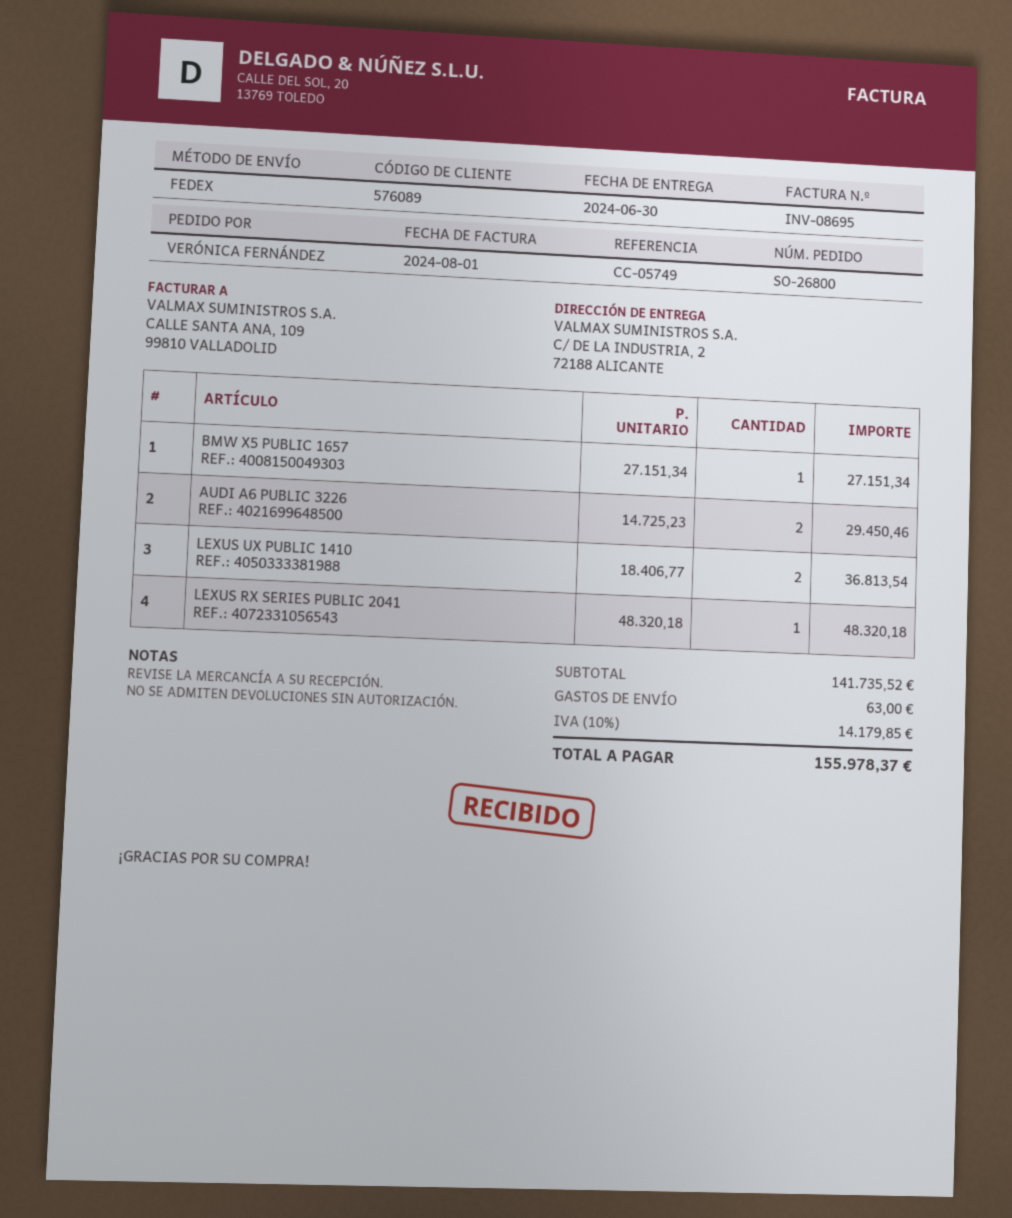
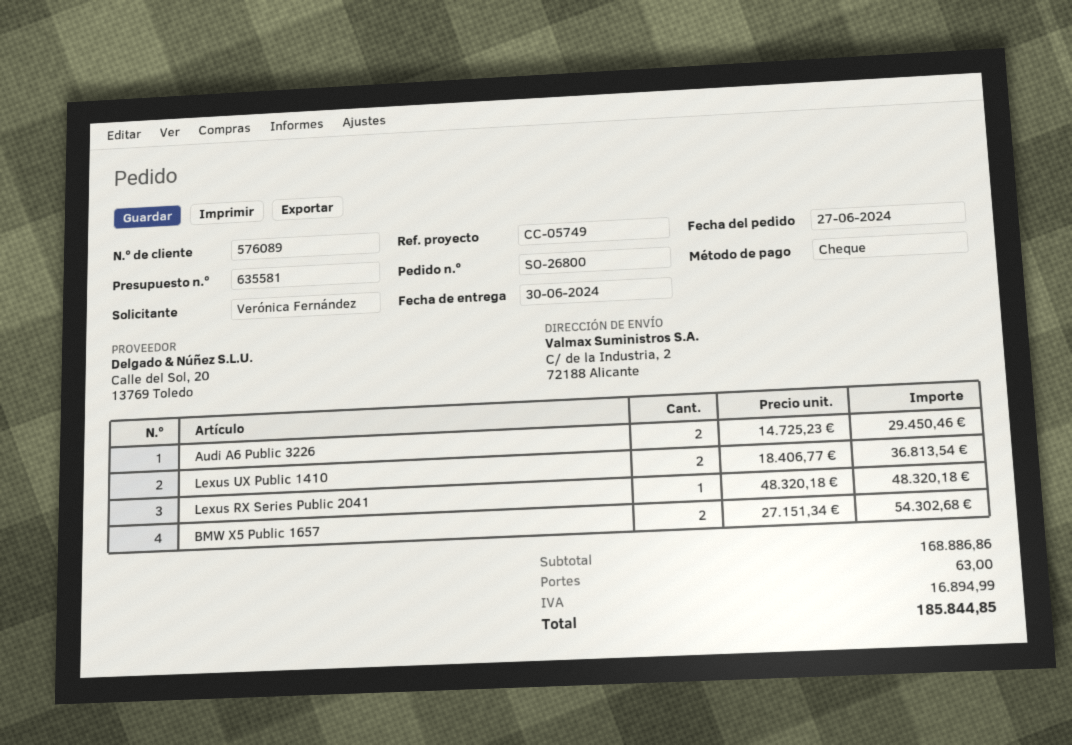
BMW X5 PUBLIC 1657: 1 x 27151.34 = 27151.34 -> 2 x 27151.34 = 54302.68
subtotal: 141735.52 -> 168886.86
tax: 14179.85 -> 16894.99
total: 155978.37 -> 185844.85

